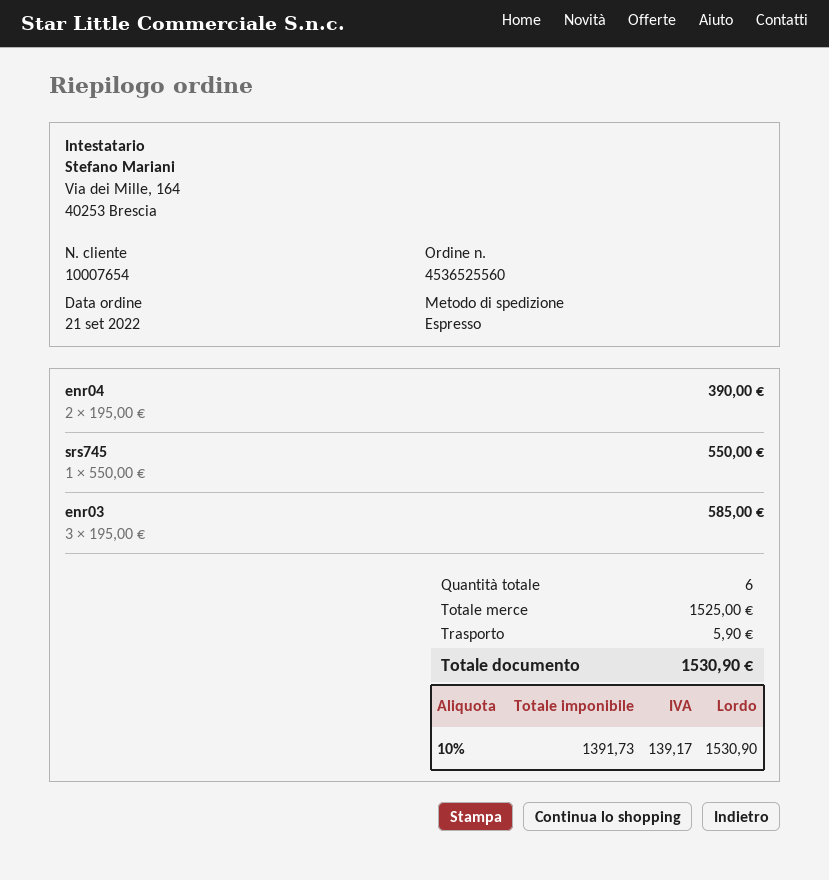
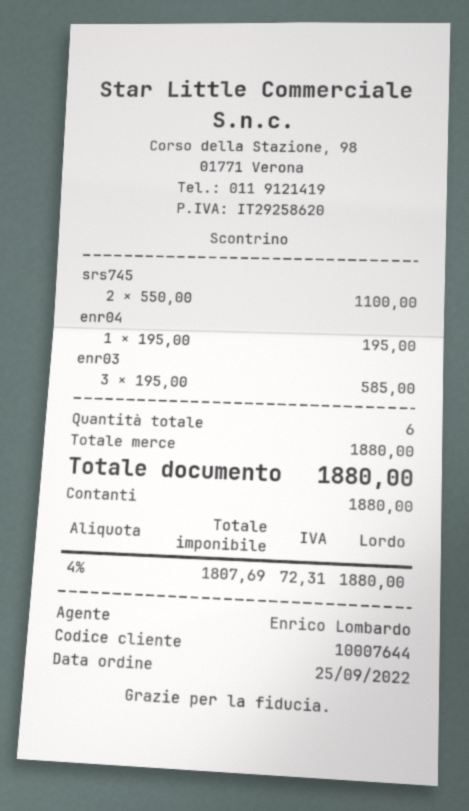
order date: 2022-09-21 -> 2022-09-25
customer number: 10007654 -> 10007644
enr04: 2 x 195.00 = 390.00 -> 1 x 195.00 = 195.00
srs745: 1 x 550.00 = 550.00 -> 2 x 550.00 = 1100.00
subtotal: 1525.00 -> 1880.00
shipping: 5.90 -> none
net: 1391.73 -> 1807.69
tax: 10% = 139.17 -> 4% = 72.31
total: 1530.90 -> 1880.00

